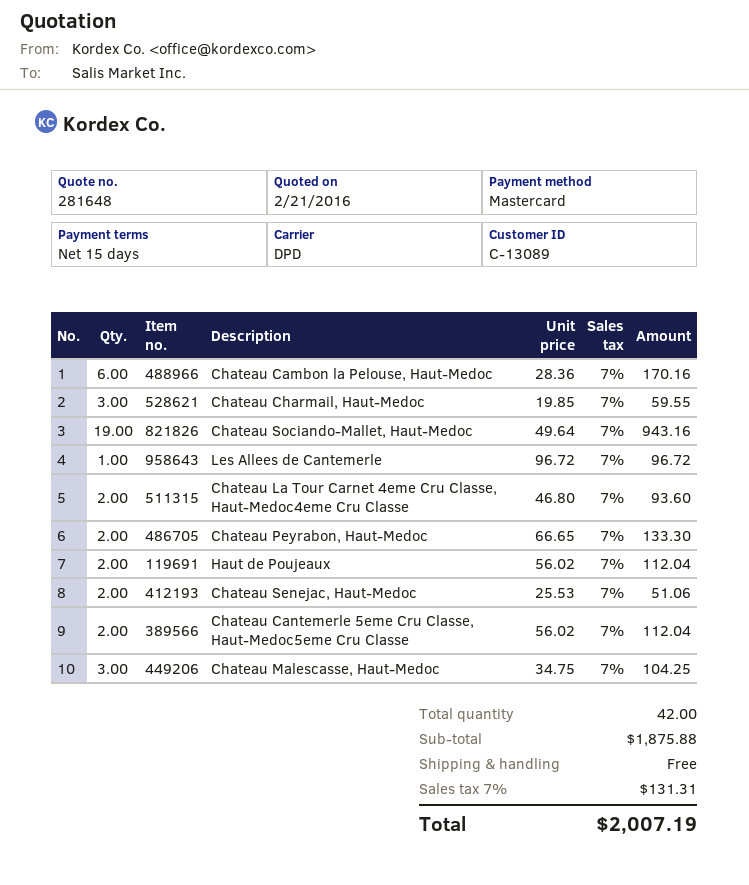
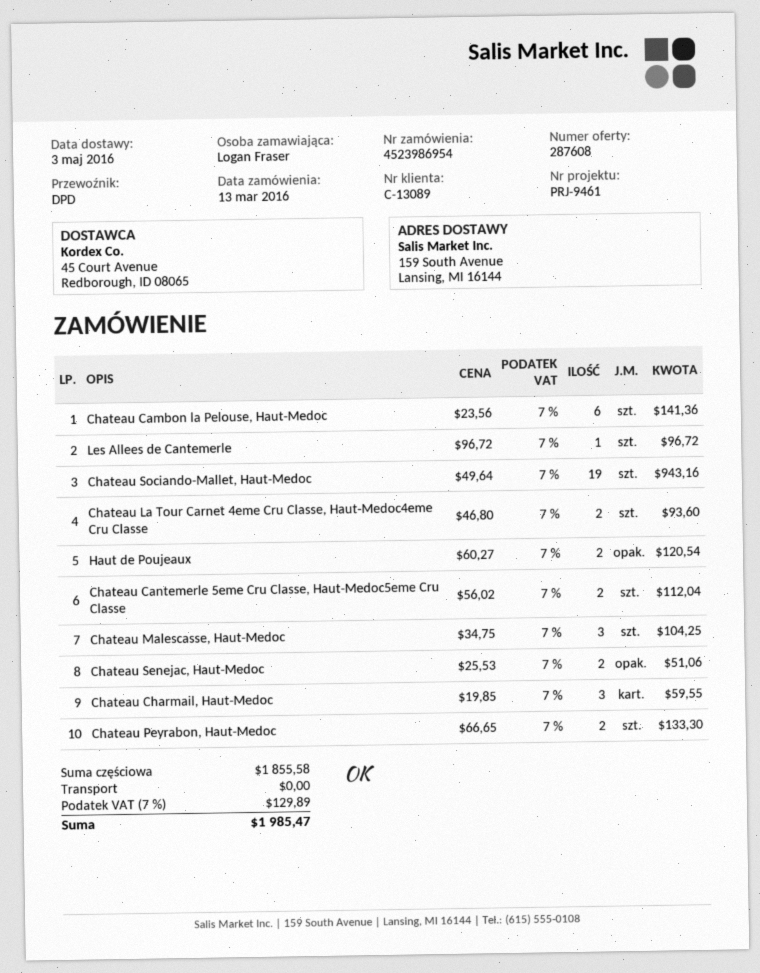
quote number: 281648 -> 287608
Chateau Cambon la Pelouse, Haut-Medoc: 6 x 28.36 = 170.16 -> 6 x 23.56 = 141.36
Haut de Poujeaux: 2 x 56.02 = 112.04 -> 2 x 60.27 = 120.54
subtotal: 1875.88 -> 1855.58
tax: 7% = 131.31 -> 7% = 129.89
total: 2007.19 -> 1985.47

